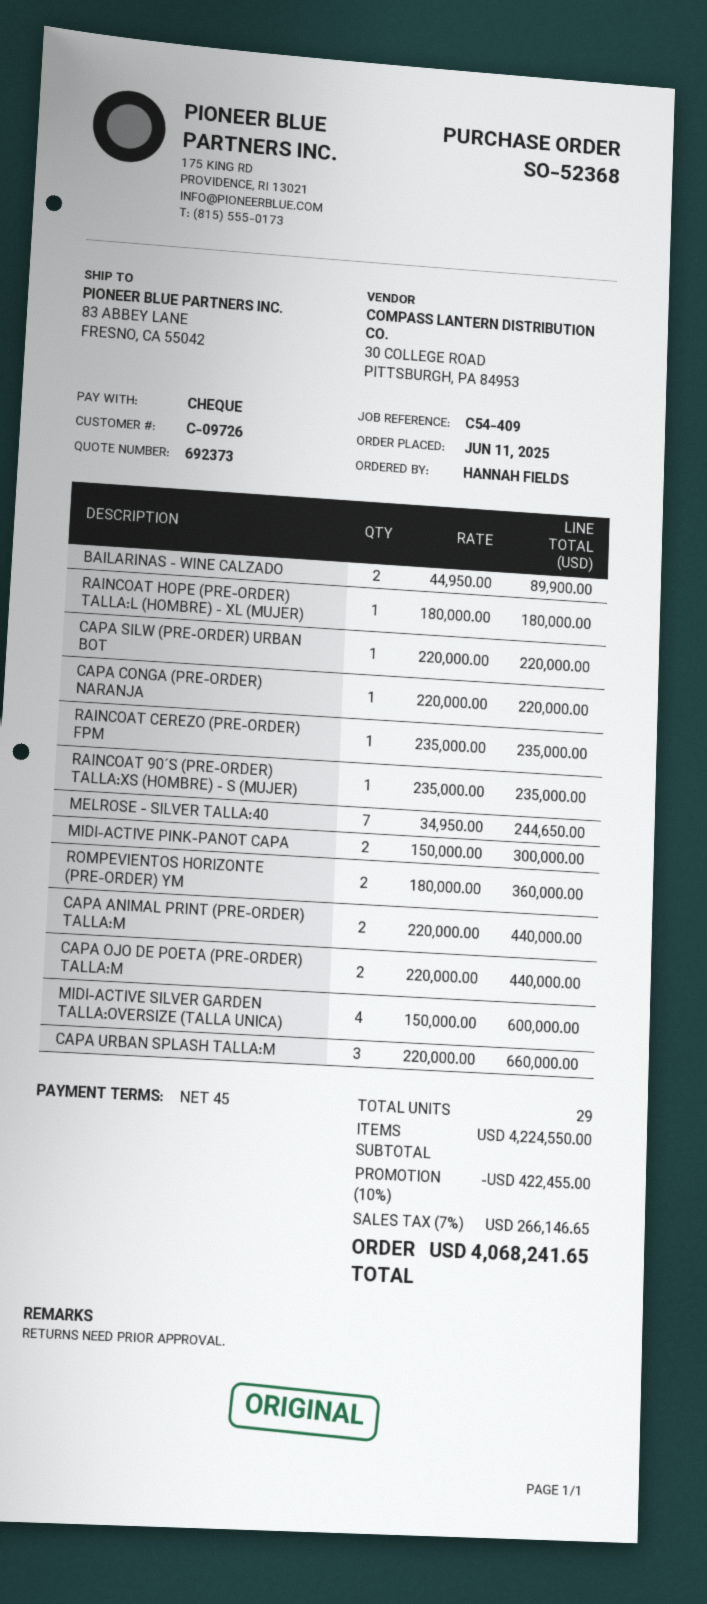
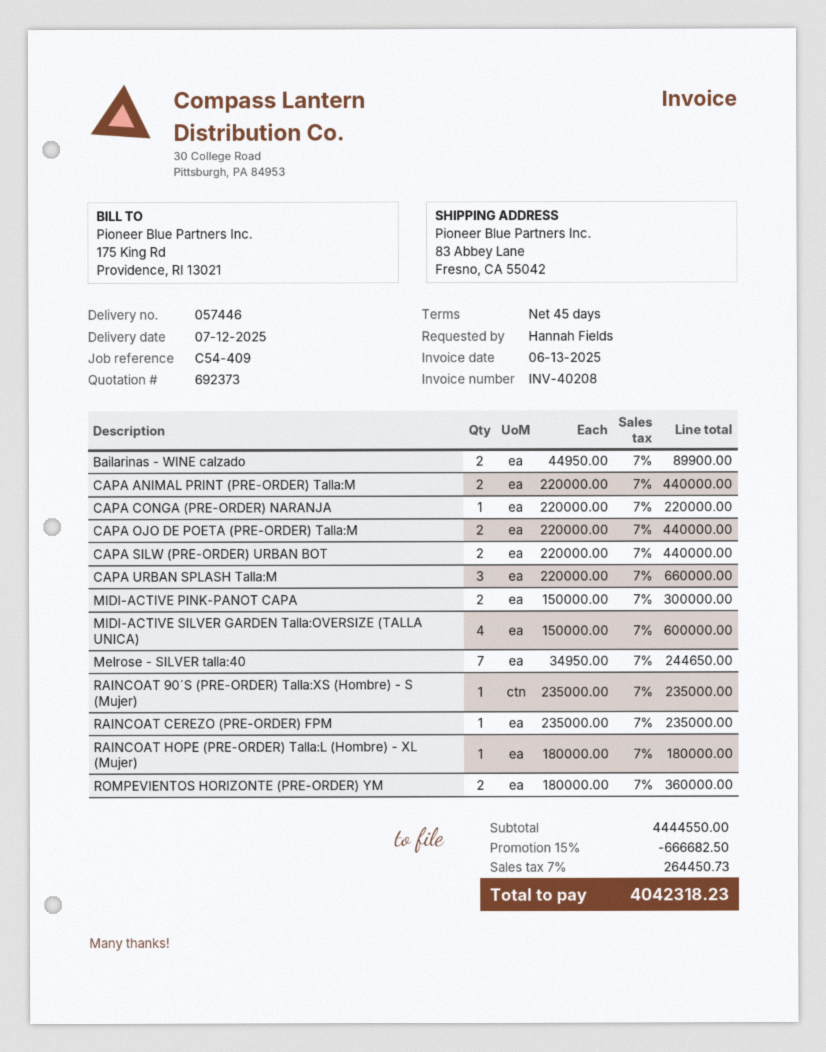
CAPA SILW (PRE-ORDER) URBAN BOT: 1 x 220000.00 = 220000.00 -> 2 x 220000.00 = 440000.00
subtotal: 4224550.00 -> 4444550.00
discount: 10% = 422455.00 -> 15% = 666682.50
tax: 7% = 266146.65 -> 7% = 264450.73
total: 4068241.65 -> 4042318.23

